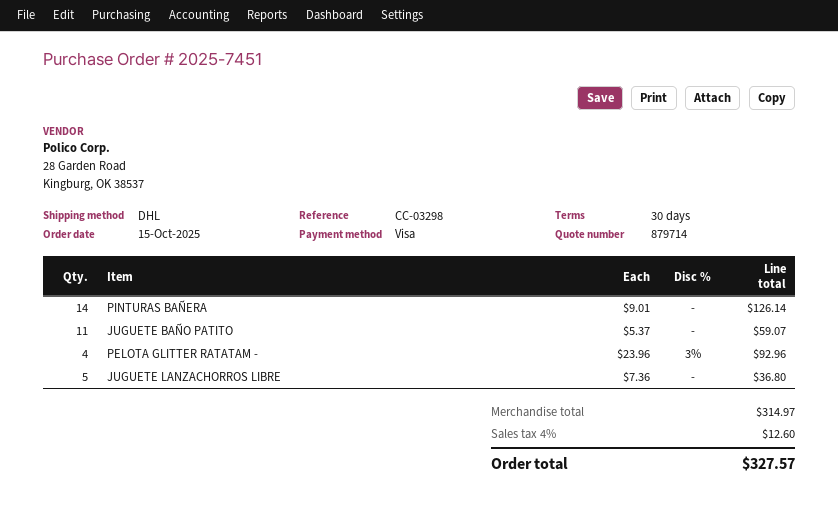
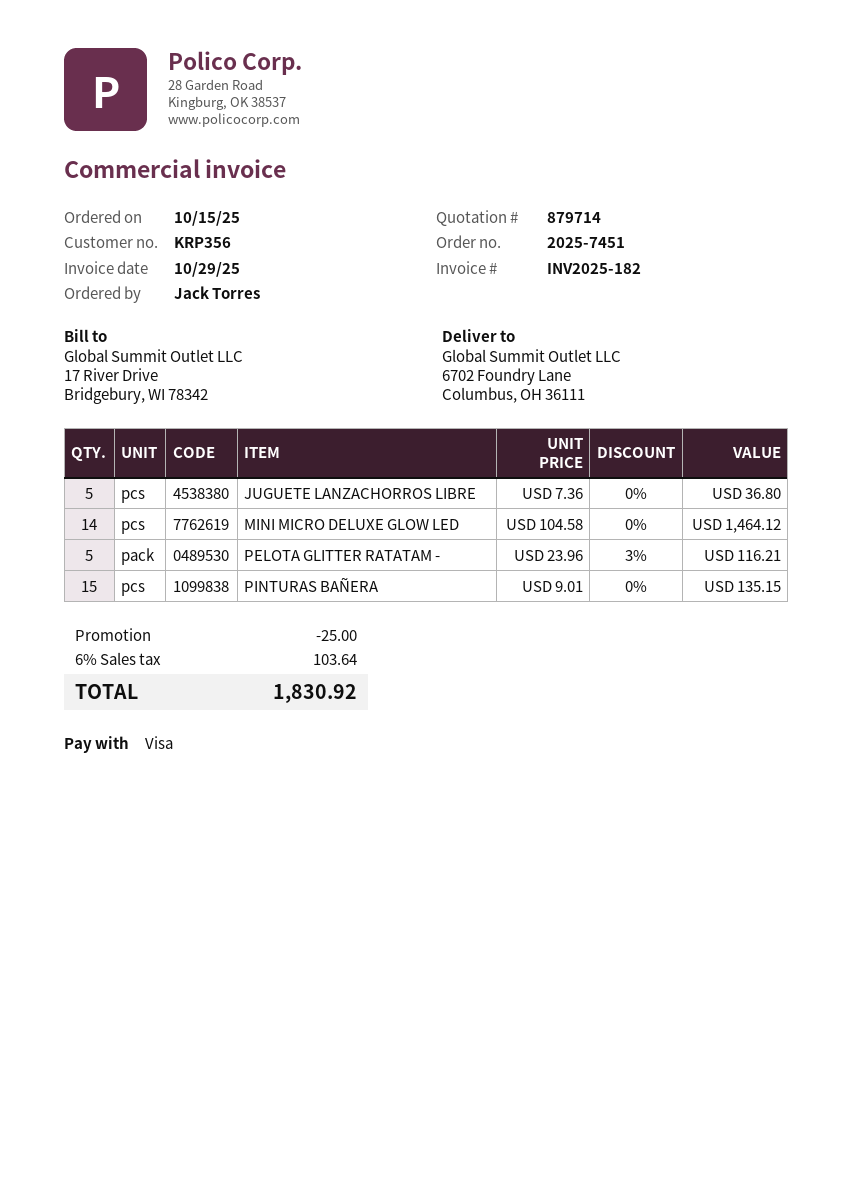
PINTURAS BAÑERA: 14 x 9.01 = 126.14 -> 15 x 9.01 = 135.15
JUGUETE BAÑO PATITO: 11 x 5.37 = 59.07 -> none
PELOTA GLITTER RATATAM -: 4 x 23.96 - 3% = 92.96 -> 5 x 23.96 - 3% = 116.21
MINI MICRO DELUXE GLOW LED: none -> 14 x 104.58 = 1464.12
discount: none -> 25.00
tax: 4% = 12.60 -> 6% = 103.64
total: 327.57 -> 1830.92

